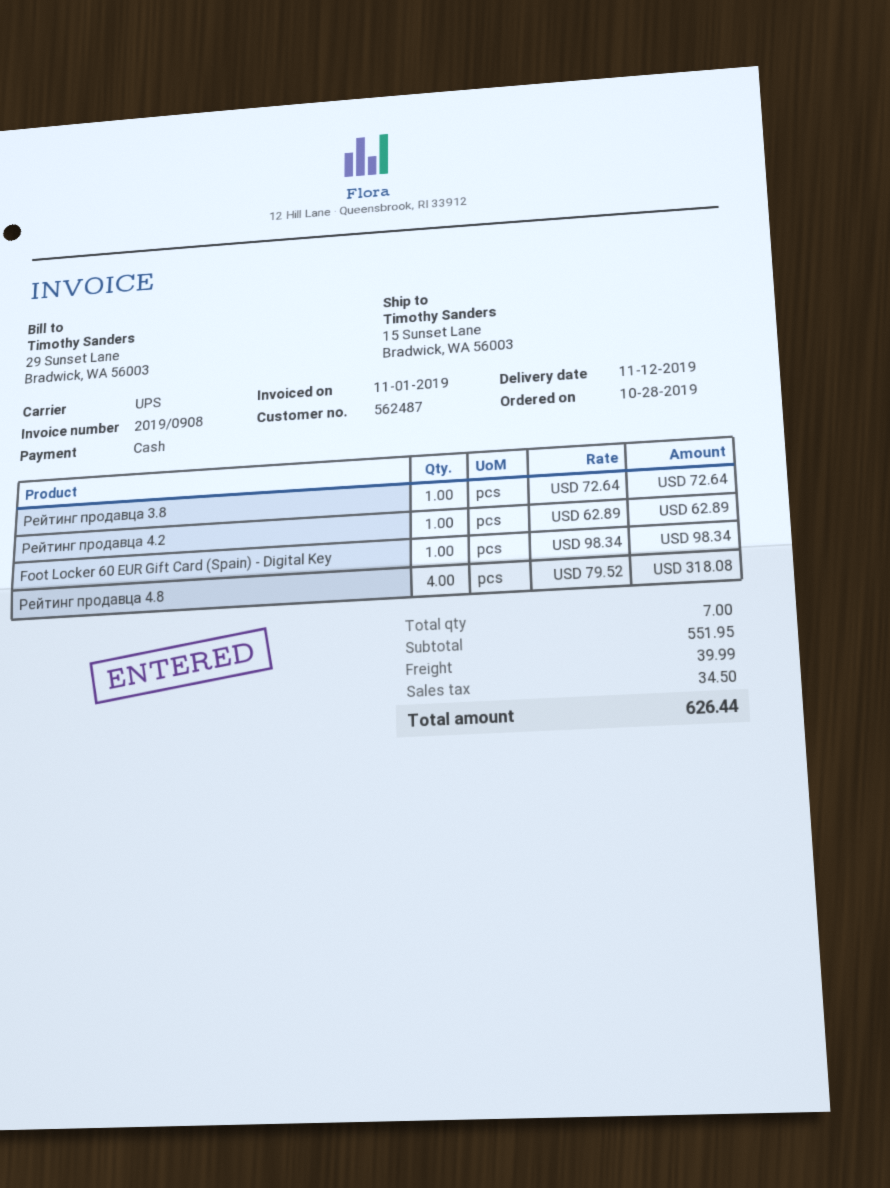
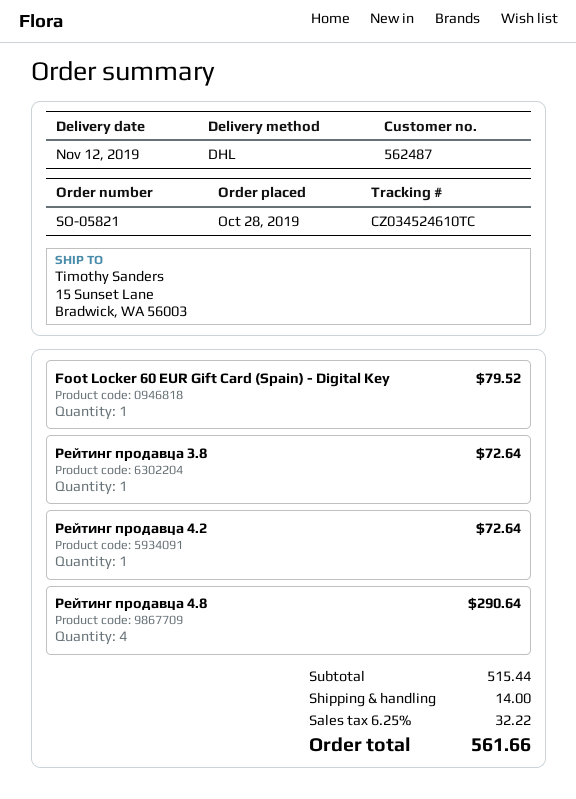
shipping method: UPS -> DHL
Рейтинг продавца 4.2: 1 for 62.89 -> 1 for 72.64
Foot Locker 60 EUR Gift Card (Spain) - Digital Key: 1 for 98.34 -> 1 for 79.52
Рейтинг продавца 4.8: 4 for 318.08 -> 4 for 290.64
subtotal: 551.95 -> 515.44
shipping: 39.99 -> 14.00
tax: 34.50 -> 32.22
total: 626.44 -> 561.66

